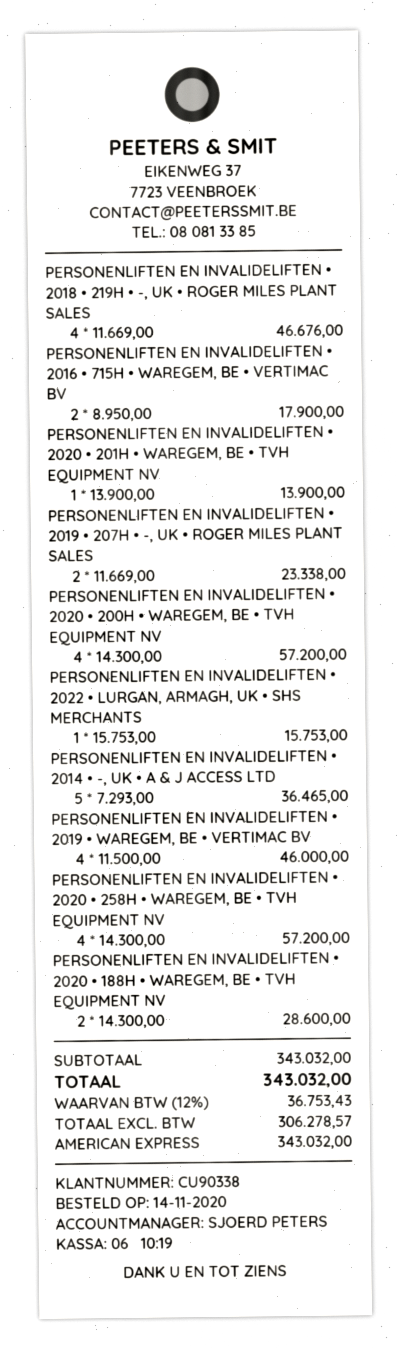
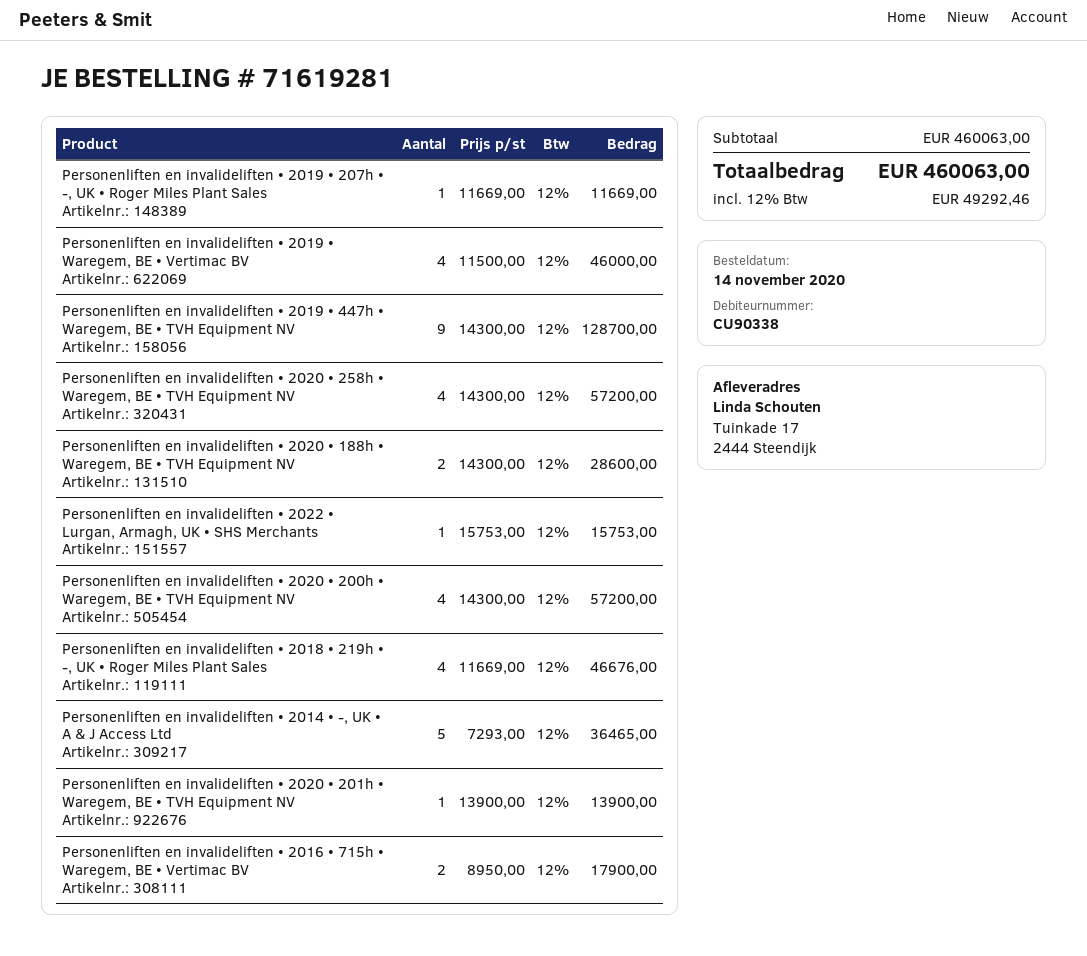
PERSONENLIFTEN EN INVALIDELIFTEN • 2019 • 207H • -, UK • ROGER MILES PLANT SALES: 2 x 11669.00 = 23338.00 -> 1 x 11669.00 = 11669.00
Personenliften en invalideliften • 2019 • 447h • Waregem, BE • TVH Equipment NV: none -> 9 x 14300.00 = 128700.00
subtotal: 343032.00 -> 460063.00
tax: 12% = 36753.43 -> 12% = 49292.46
total: 343032.00 -> 460063.00

